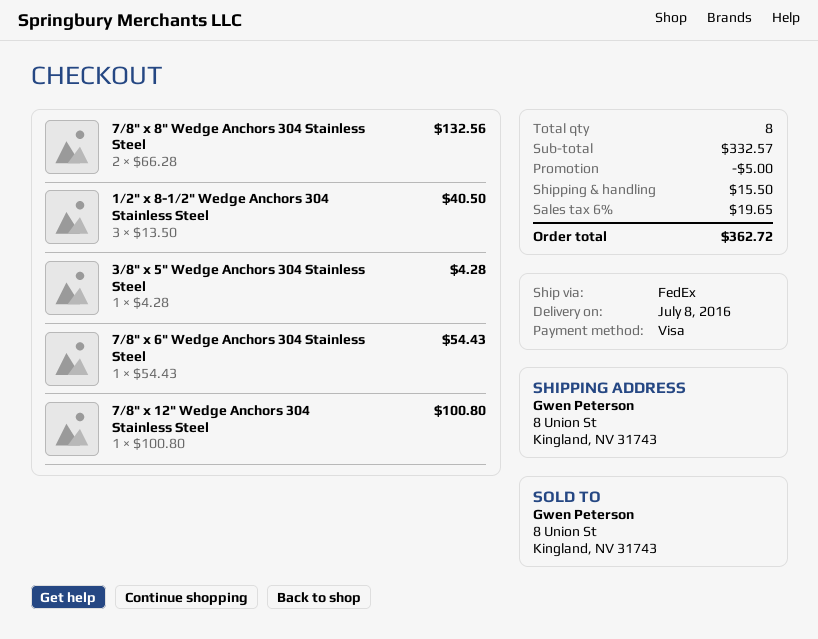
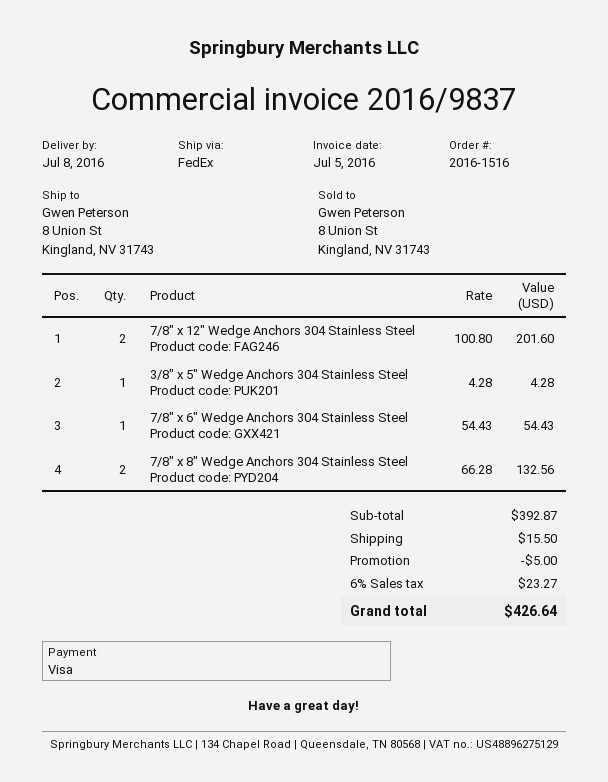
1/2" x 8-1/2" Wedge Anchors 304 Stainless Steel: 3 x 13.50 = 40.50 -> none
7/8" x 12" Wedge Anchors 304 Stainless Steel: 1 x 100.80 = 100.80 -> 2 x 100.80 = 201.60
subtotal: 332.57 -> 392.87
tax: 6% = 19.65 -> 6% = 23.27
total: 362.72 -> 426.64

